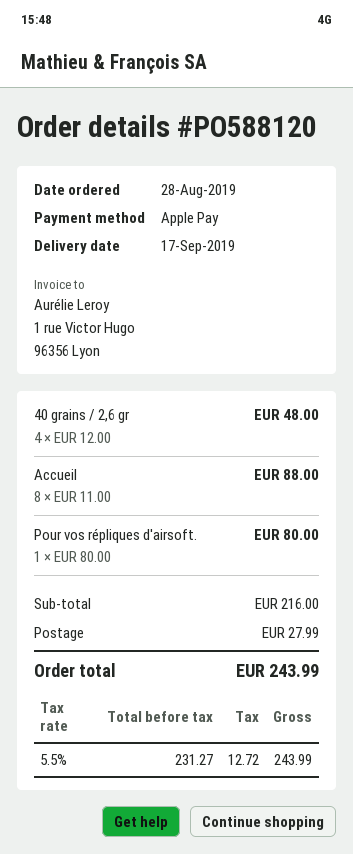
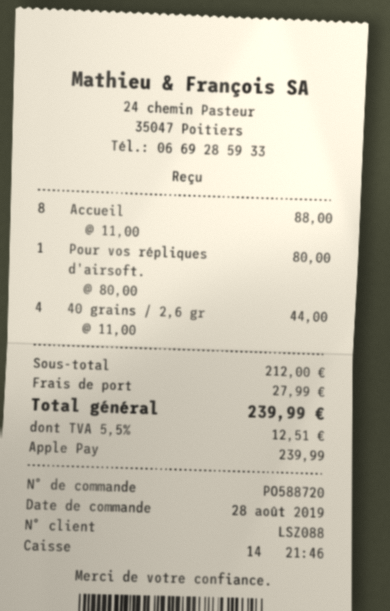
order number: PO588120 -> PO588720
40 grains / 2,6 gr: 4 x 12.00 = 48.00 -> 4 x 11.00 = 44.00
subtotal: 216.00 -> 212.00
tax: 5.5% = 12.72 -> 5.5% = 12.51
total: 243.99 -> 239.99

